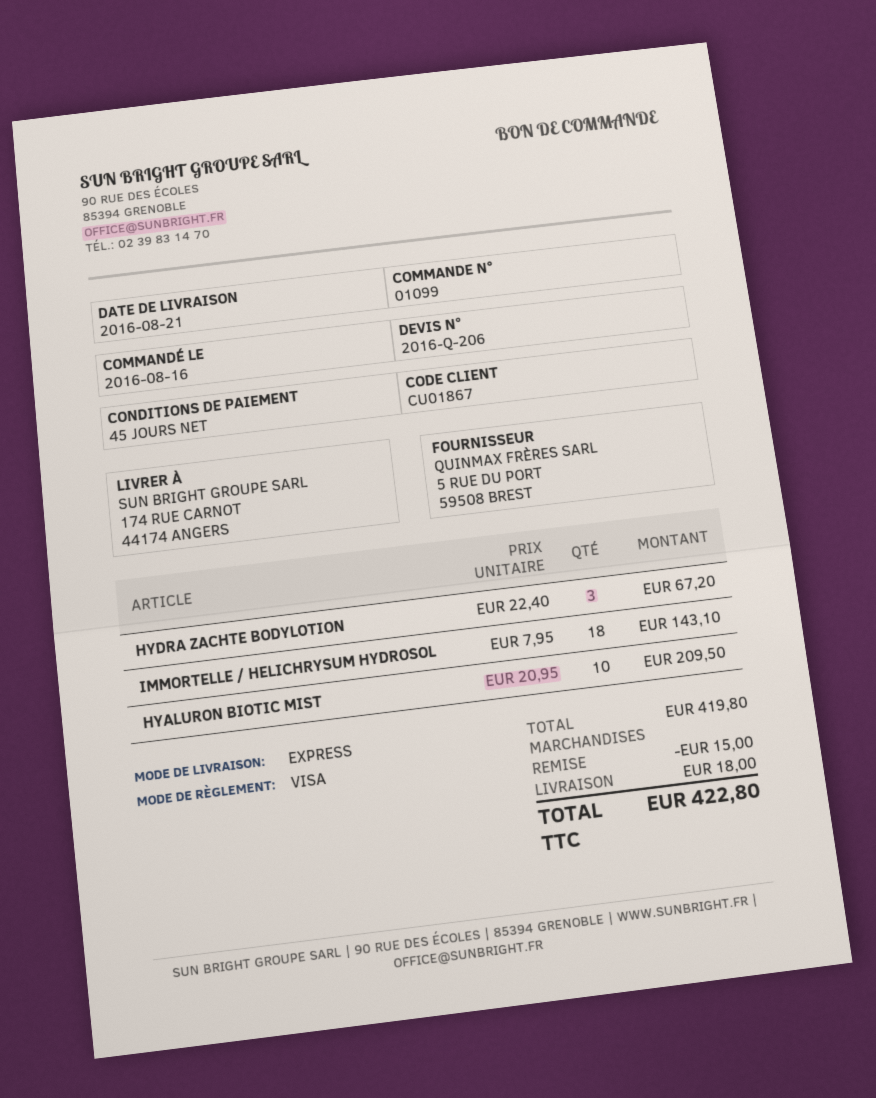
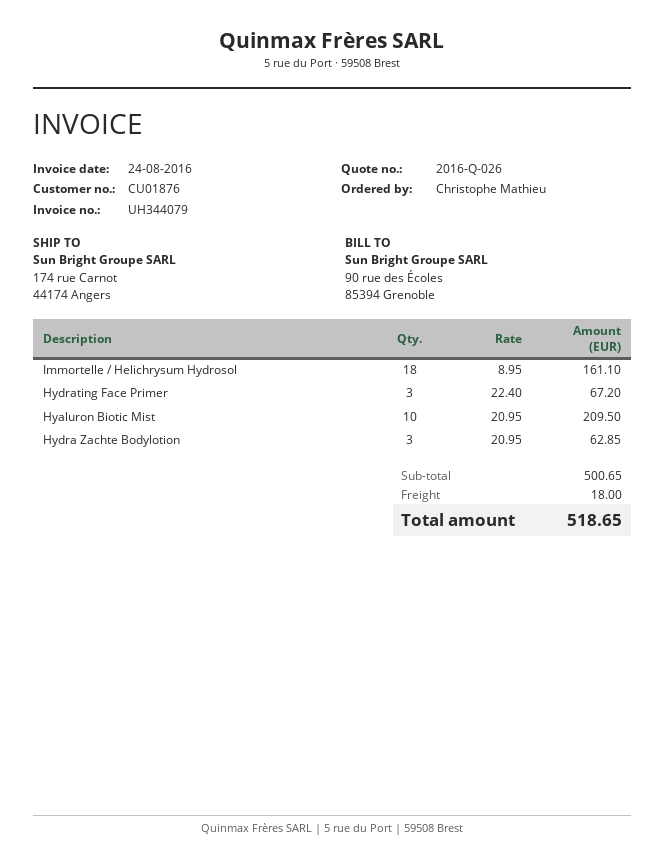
quote number: 2016-Q-206 -> 2016-Q-026
customer number: CU01867 -> CU01876
HYDRA ZACHTE BODYLOTION: 3 x 22.40 = 67.20 -> 3 x 20.95 = 62.85
IMMORTELLE / HELICHRYSUM HYDROSOL: 18 x 7.95 = 143.10 -> 18 x 8.95 = 161.10
Hydrating Face Primer: none -> 3 x 22.40 = 67.20
subtotal: 419.80 -> 500.65
discount: 15.00 -> none
total: 422.80 -> 518.65

